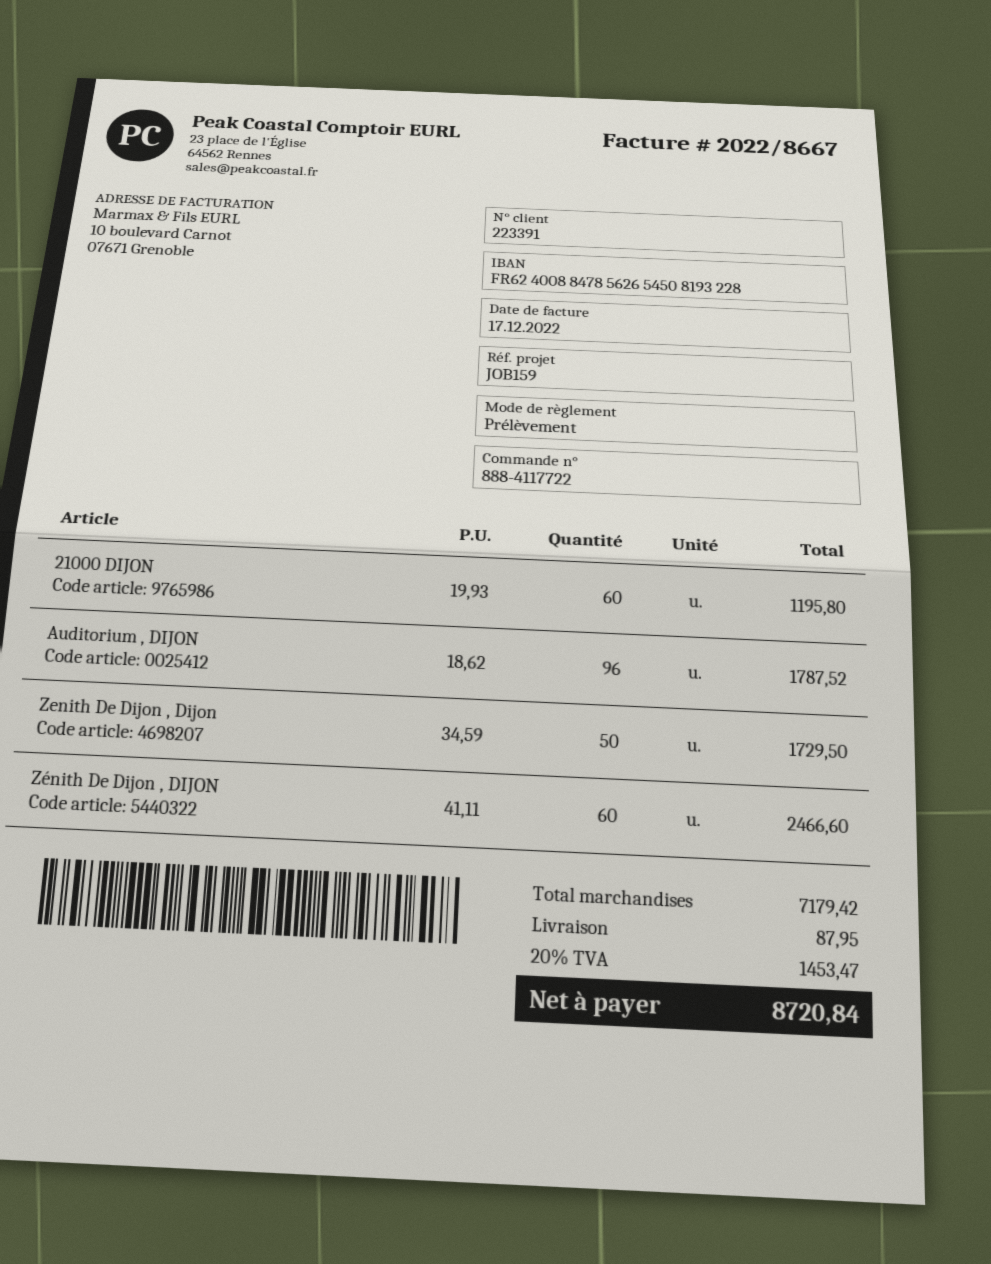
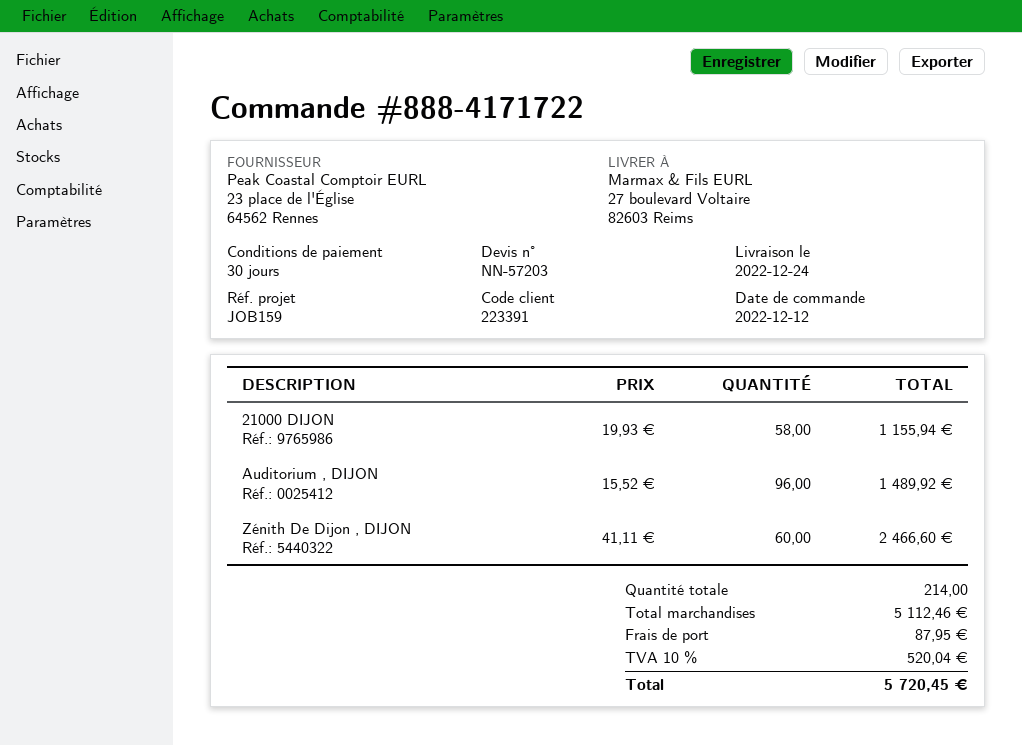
order number: 888-4117722 -> 888-4171722
21000 DIJON: 60 x 19.93 = 1195.80 -> 58 x 19.93 = 1155.94
Auditorium , DIJON: 96 x 18.62 = 1787.52 -> 96 x 15.52 = 1489.92
Zenith De Dijon , Dijon: 50 x 34.59 = 1729.50 -> none
subtotal: 7179.42 -> 5112.46
tax: 20% = 1453.47 -> 10% = 520.04
total: 8720.84 -> 5720.45

